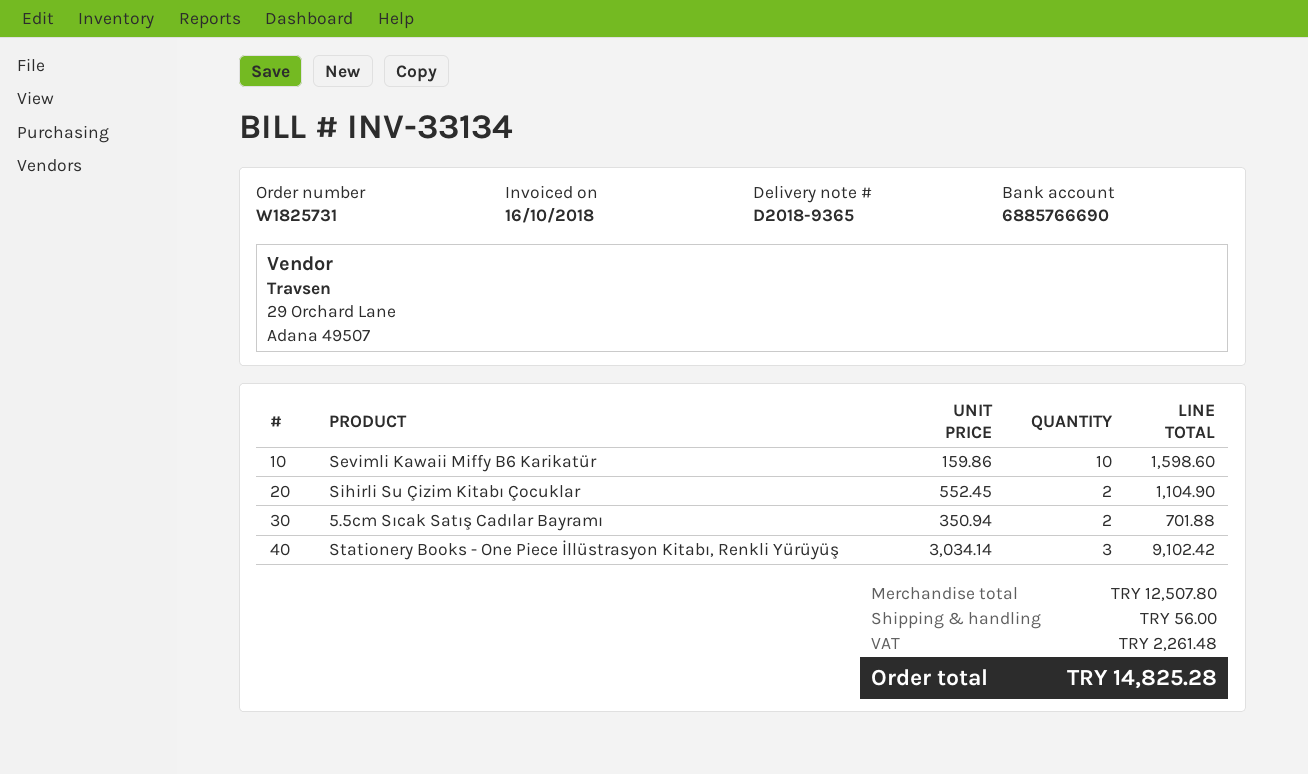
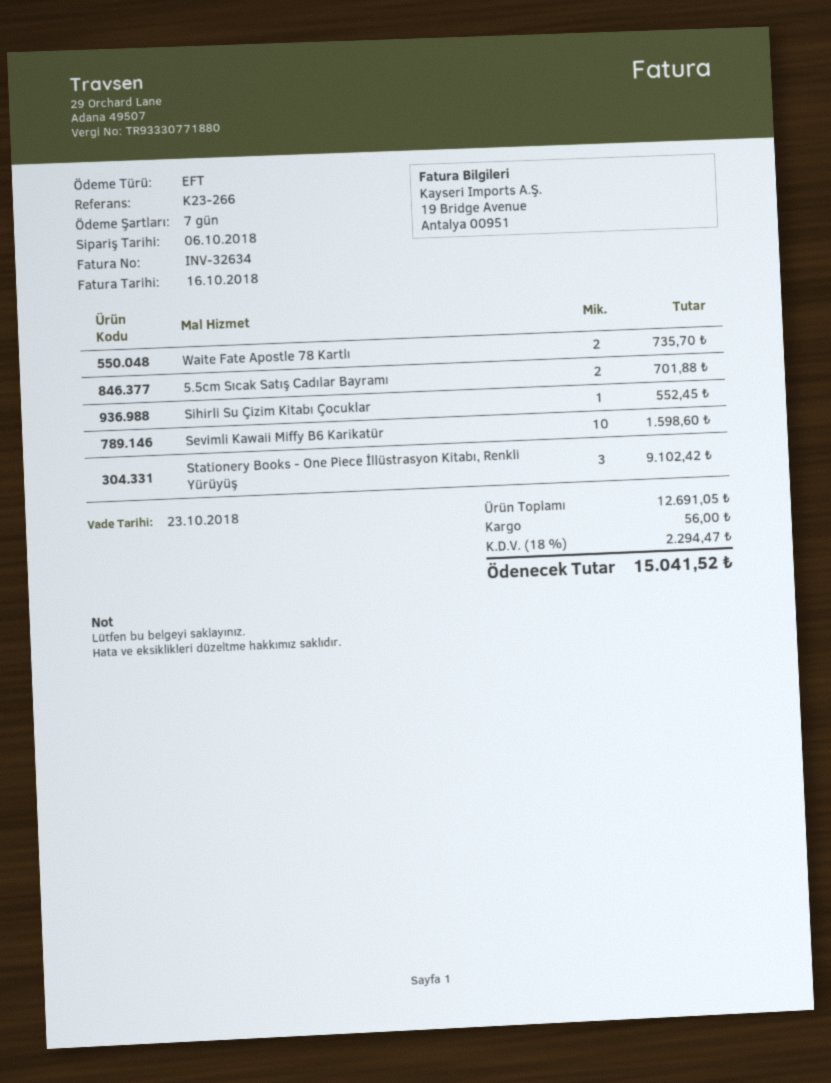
invoice number: INV-33134 -> INV-32634
Sihirli Su Çizim Kitabı Çocuklar: 2 for 1104.90 -> 1 for 552.45
Waite Fate Apostle 78 Kartlı: none -> 2 for 735.70
subtotal: 12507.80 -> 12691.05
tax: 2261.48 -> 2294.47
total: 14825.28 -> 15041.52

